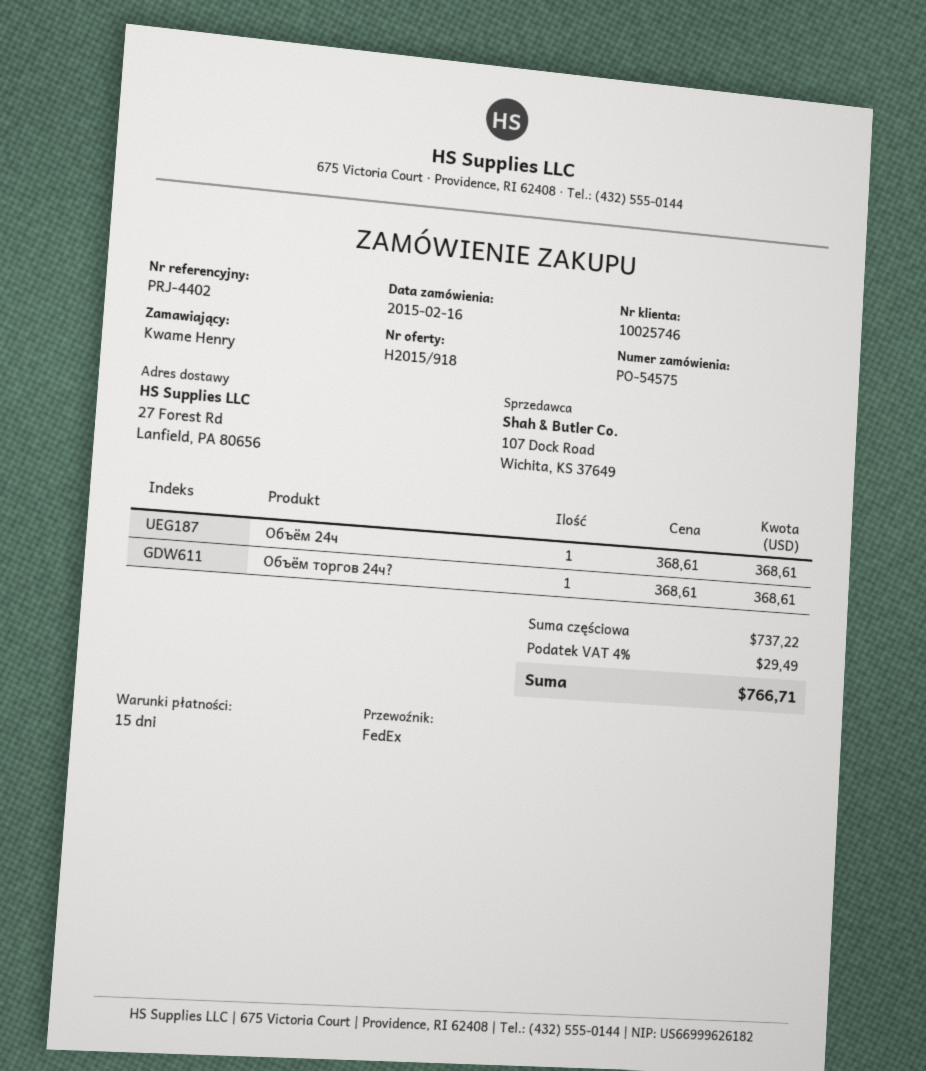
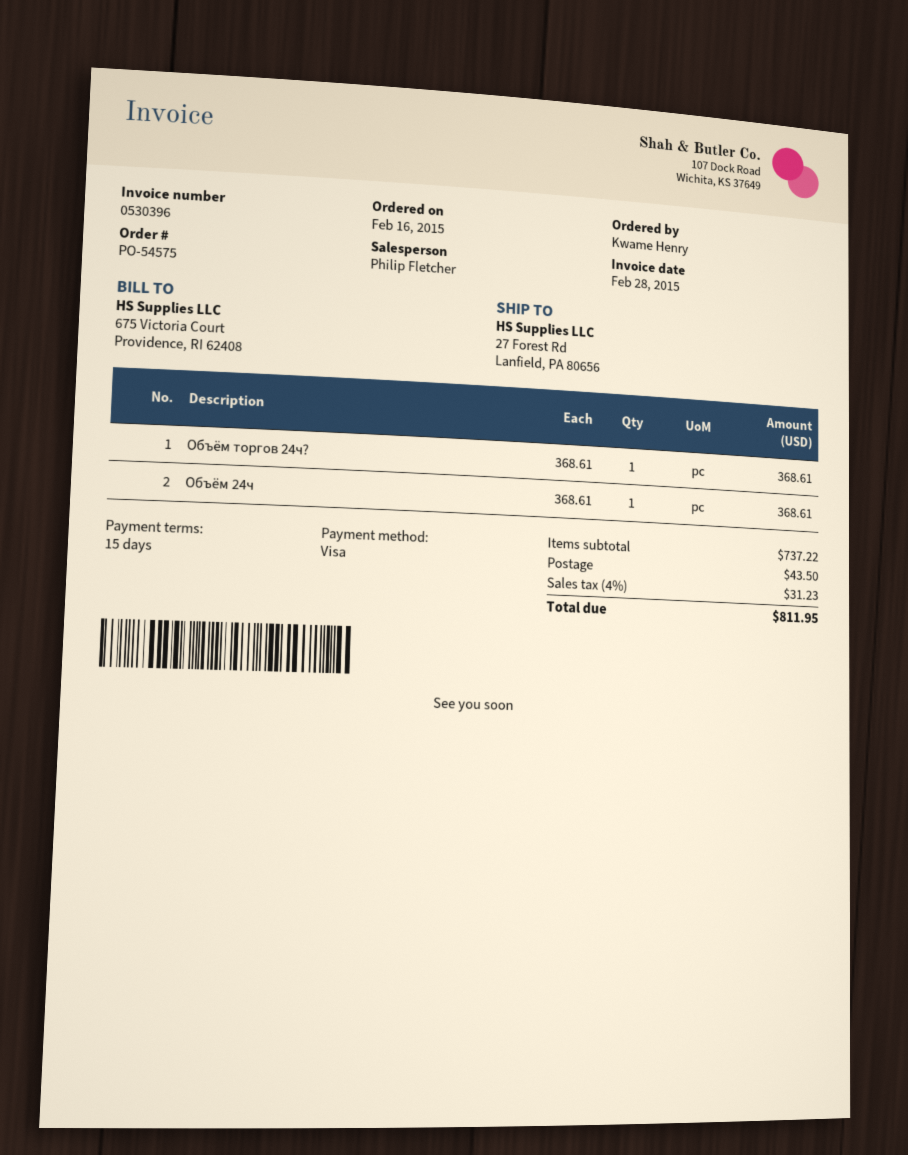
shipping: none -> 43.50
tax: 4% = 29.49 -> 4% = 31.23
total: 766.71 -> 811.95

